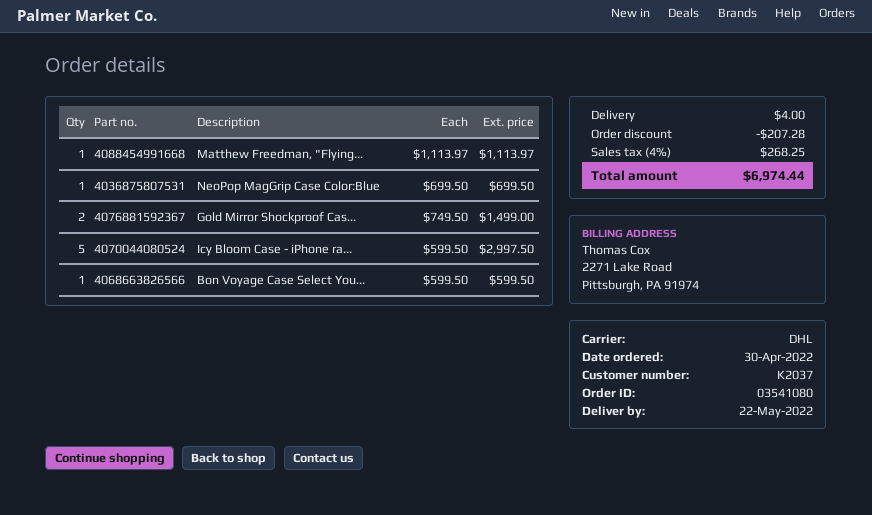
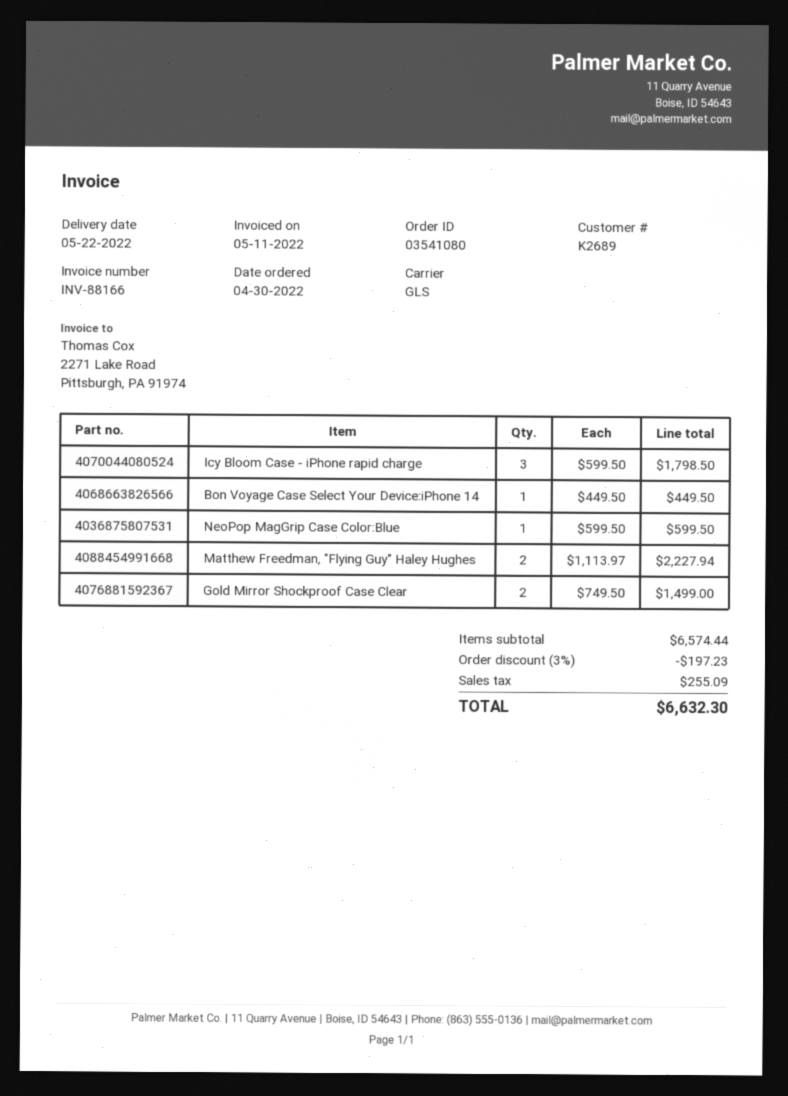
customer number: K2037 -> K2689
shipping method: DHL -> GLS
Matthew Freedman, "Flying...: 1 x 1113.97 = 1113.97 -> 2 x 1113.97 = 2227.94
NeoPop MagGrip Case Color:Blue: 1 x 699.50 = 699.50 -> 1 x 599.50 = 599.50
Icy Bloom Case - iPhone ra...: 5 x 599.50 = 2997.50 -> 3 x 599.50 = 1798.50
Bon Voyage Case Select You...: 1 x 599.50 = 599.50 -> 1 x 449.50 = 449.50
discount: 207.28 -> 197.23
shipping: 4.00 -> none
tax: 268.25 -> 255.09
total: 6974.44 -> 6632.30

